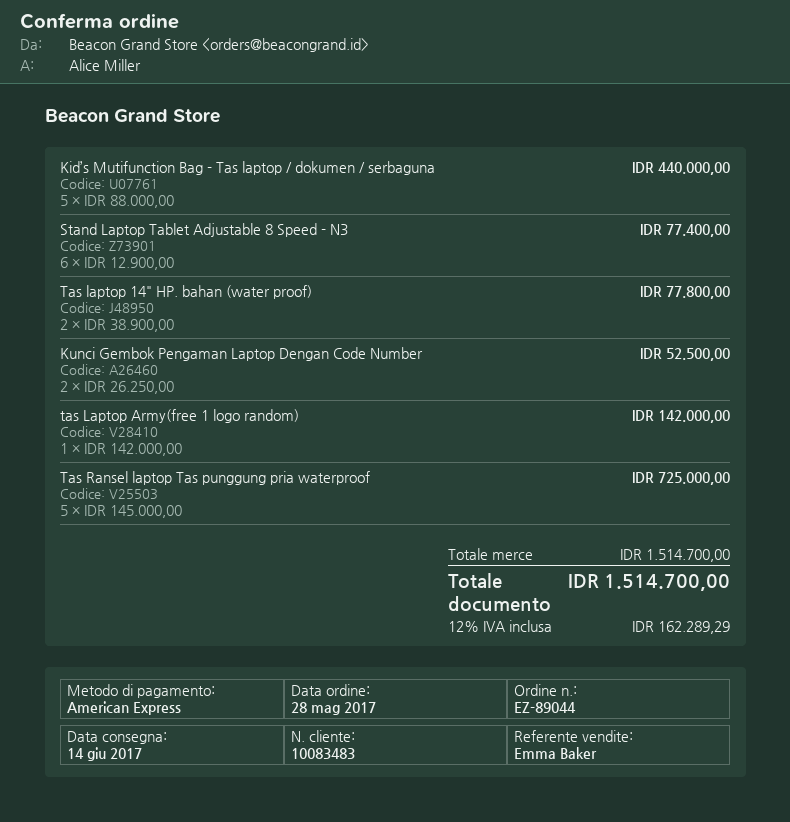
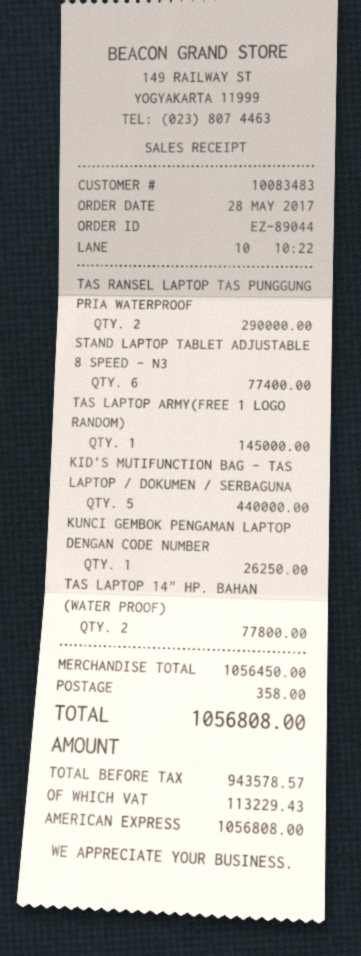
Kunci Gembok Pengaman Laptop Dengan Code Number: 2 for 52500.00 -> 1 for 26250.00
tas Laptop Army(free 1 logo random): 1 for 142000.00 -> 1 for 145000.00
Tas Ransel laptop Tas punggung pria waterproof: 5 for 725000.00 -> 2 for 290000.00
subtotal: 1514700.00 -> 1056450.00
shipping: none -> 358.00
tax: 162289.29 -> 113229.43
total: 1514700.00 -> 1056808.00

